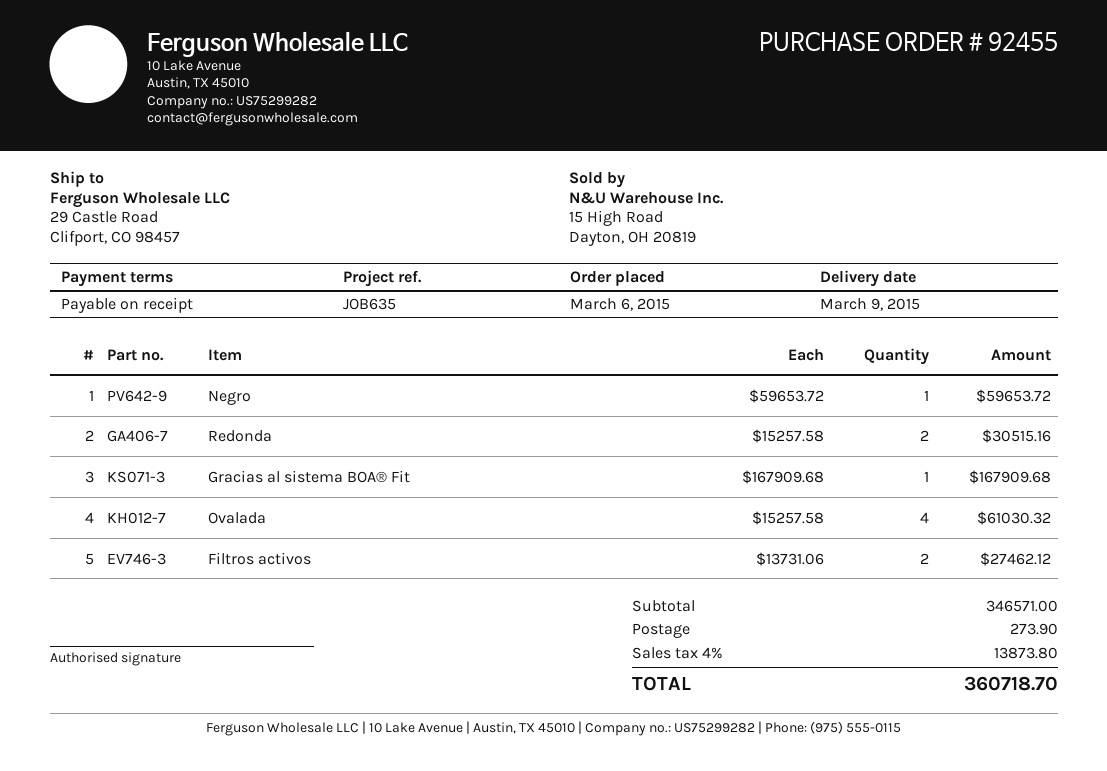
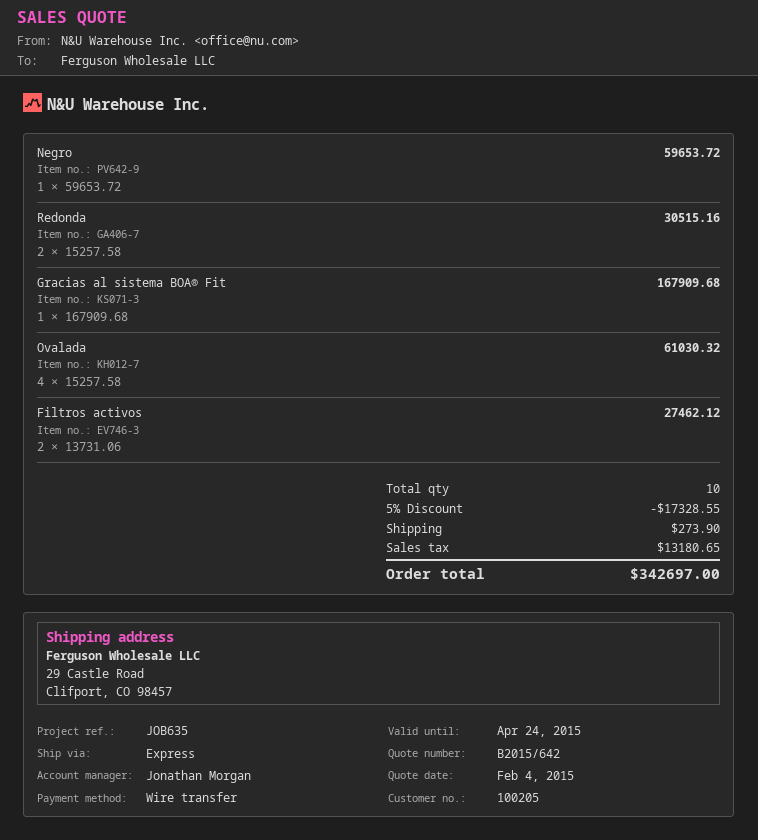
discount: none -> 5% = 17328.55
tax: 13873.80 -> 13180.65
total: 360718.70 -> 342697.00

